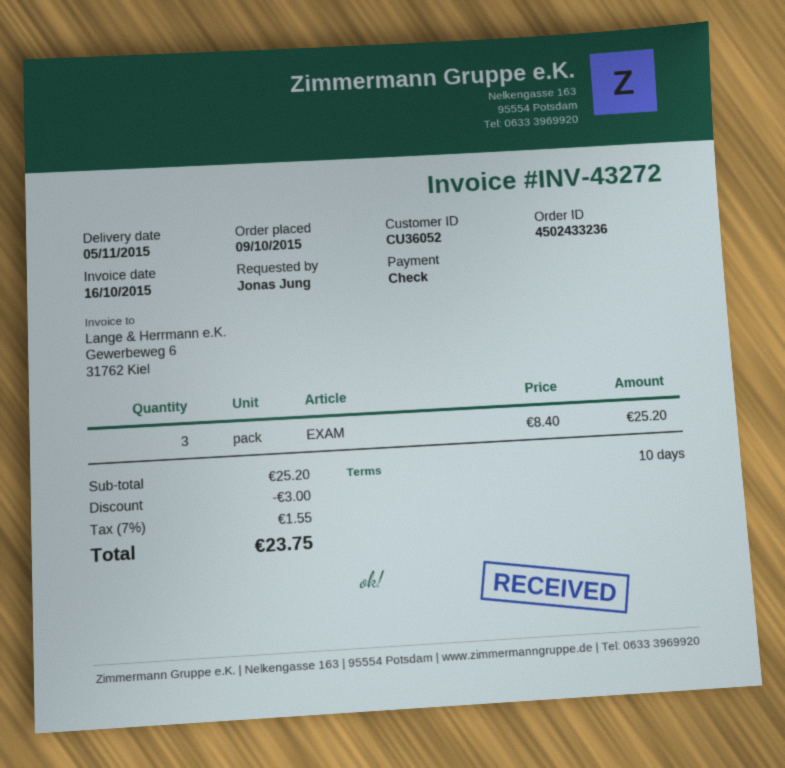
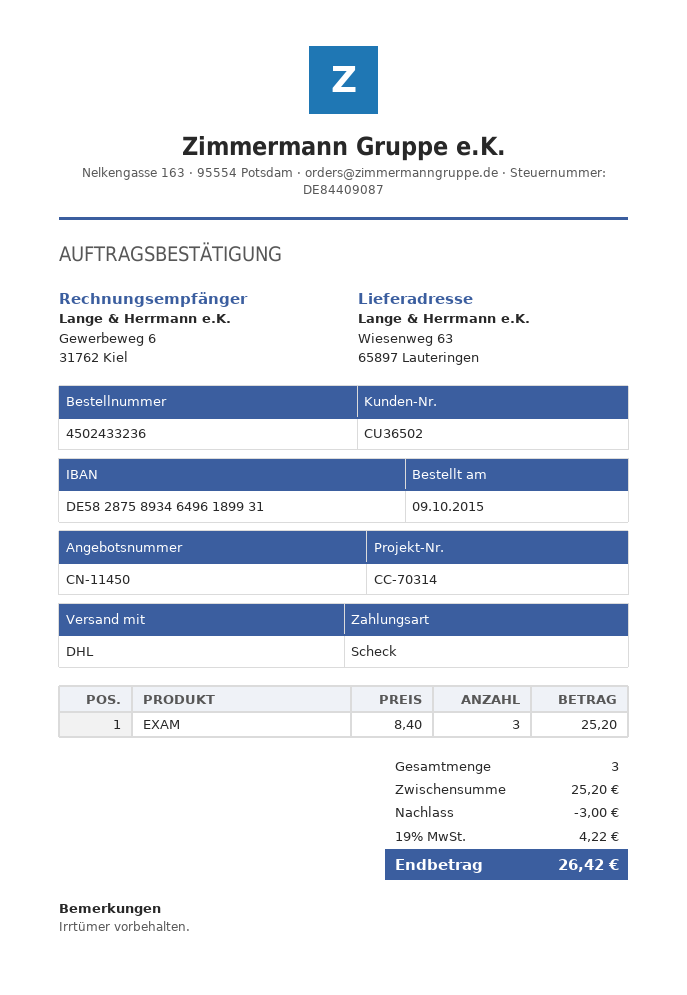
customer number: CU36052 -> CU36502
tax: 7% = 1.55 -> 19% = 4.22
total: 23.75 -> 26.42

